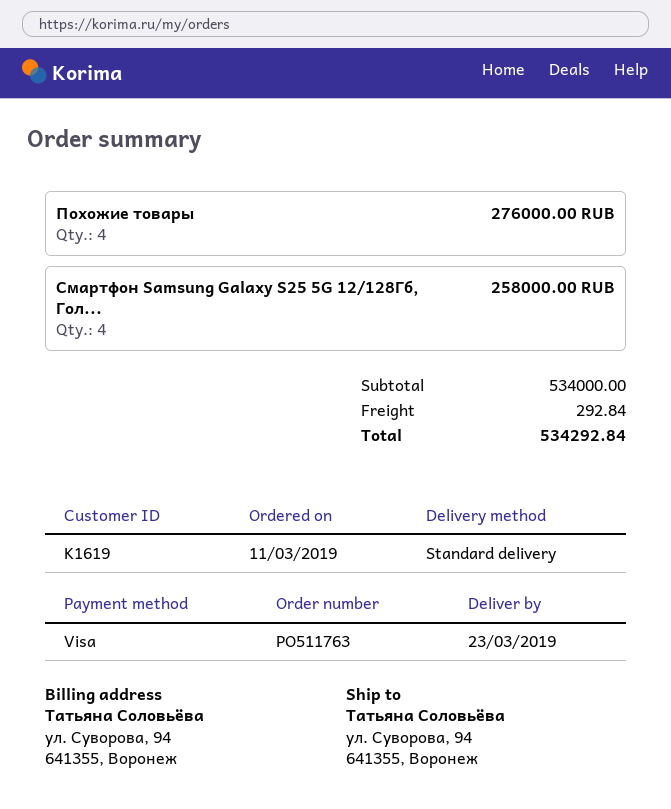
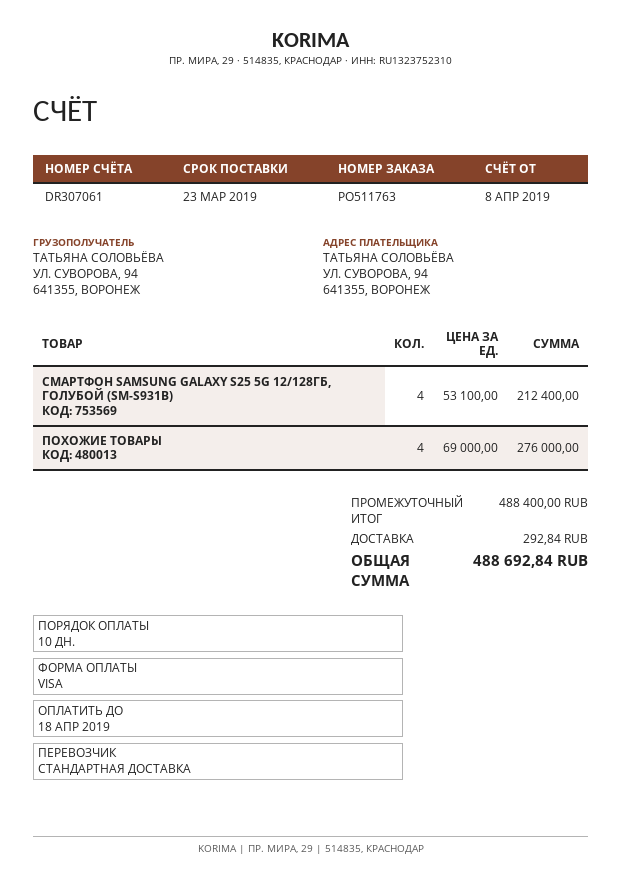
Смартфон Samsung Galaxy S25 5G 12/128Гб, Гол...: 4 for 258000.00 -> 4 for 212400.00
subtotal: 534000.00 -> 488400.00
total: 534292.84 -> 488692.84

